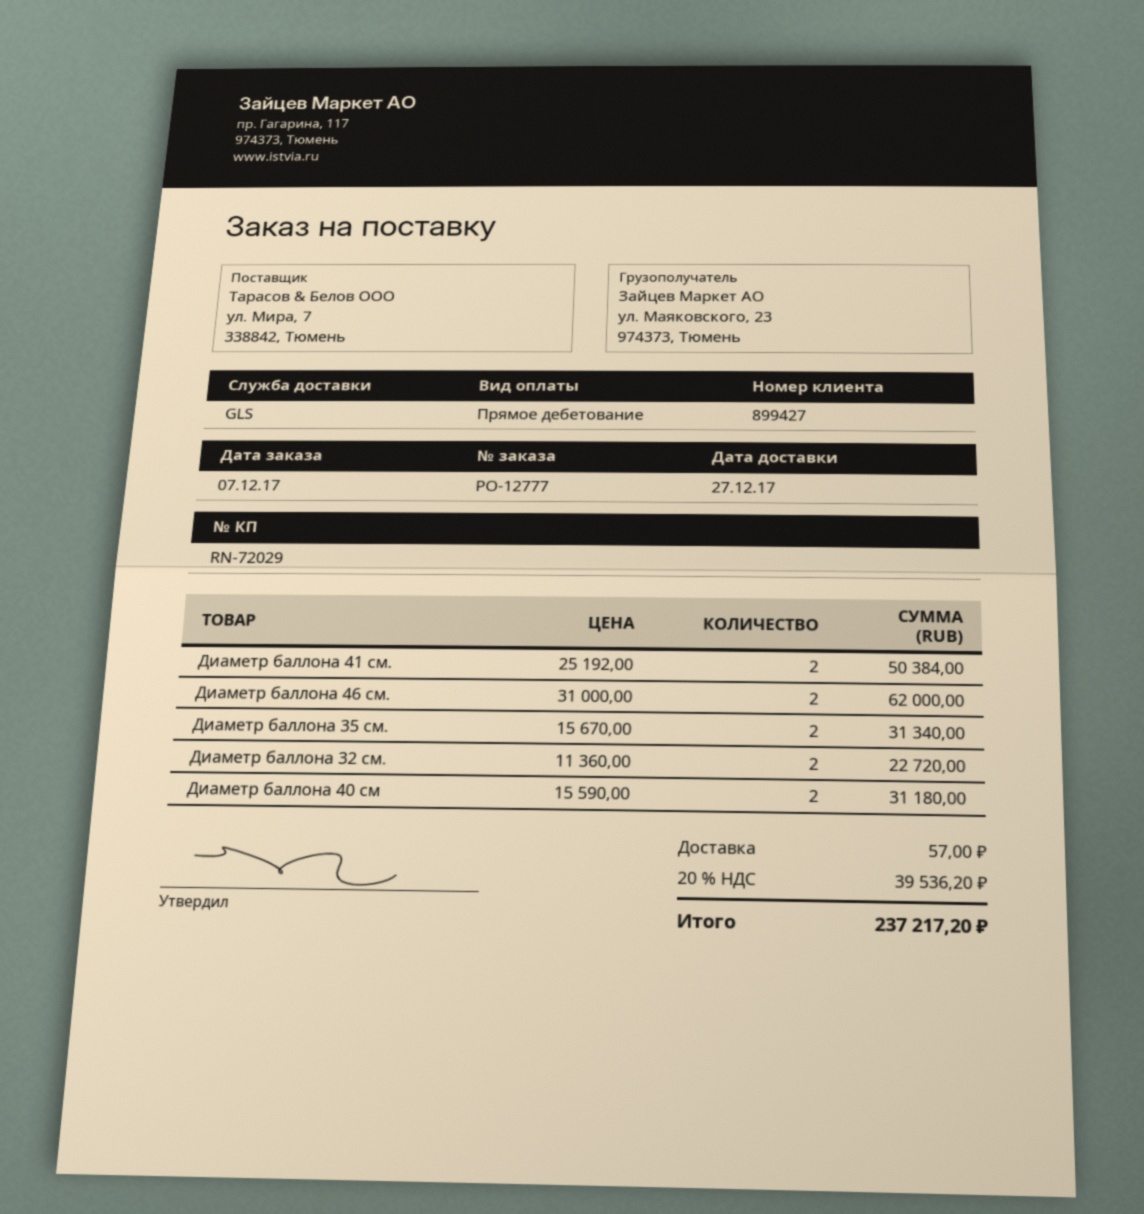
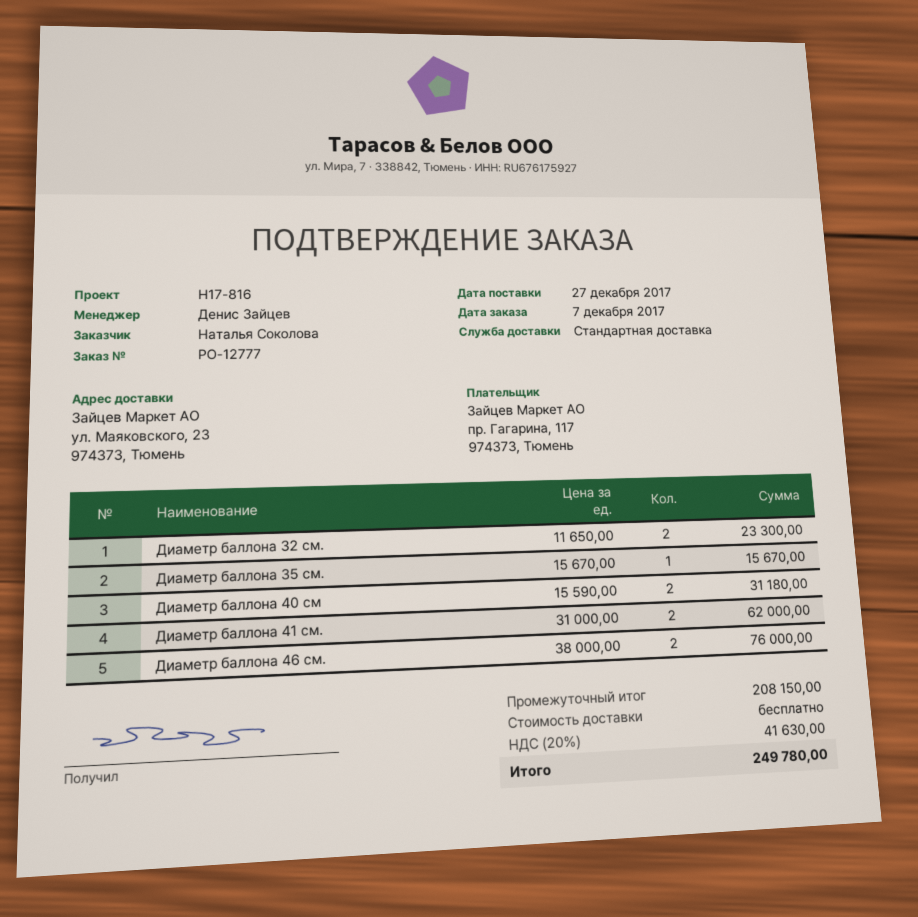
shipping method: GLS -> standard
Диаметр баллона 41 см.: 2 x 25192.00 = 50384.00 -> 2 x 31000.00 = 62000.00
Диаметр баллона 46 см.: 2 x 31000.00 = 62000.00 -> 2 x 38000.00 = 76000.00
Диаметр баллона 35 см.: 2 x 15670.00 = 31340.00 -> 1 x 15670.00 = 15670.00
Диаметр баллона 32 см.: 2 x 11360.00 = 22720.00 -> 2 x 11650.00 = 23300.00
shipping: 57.00 -> 0.00
tax: 20% = 39536.20 -> 20% = 41630.00
total: 237217.20 -> 249780.00

